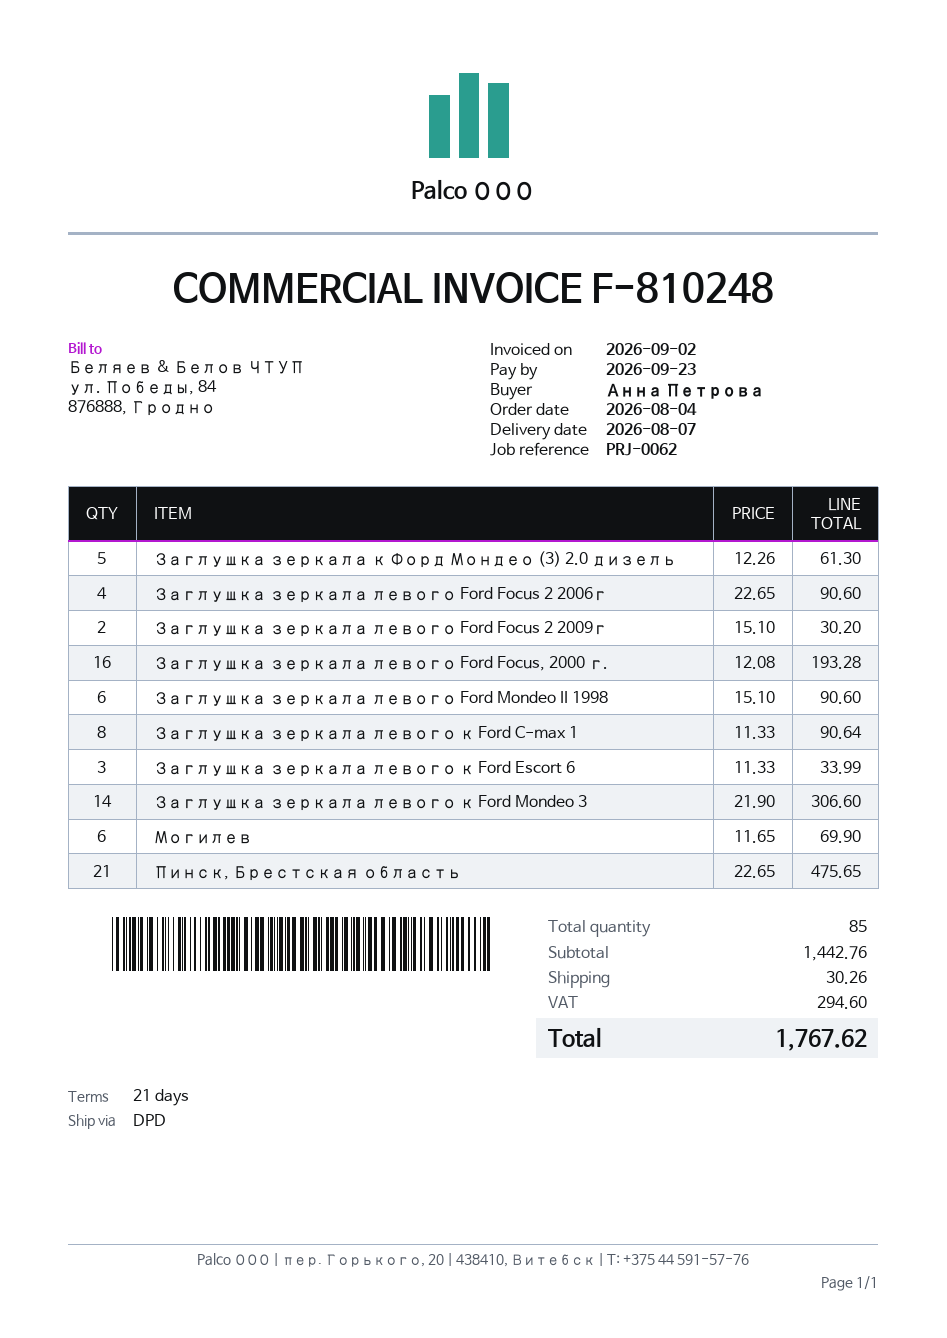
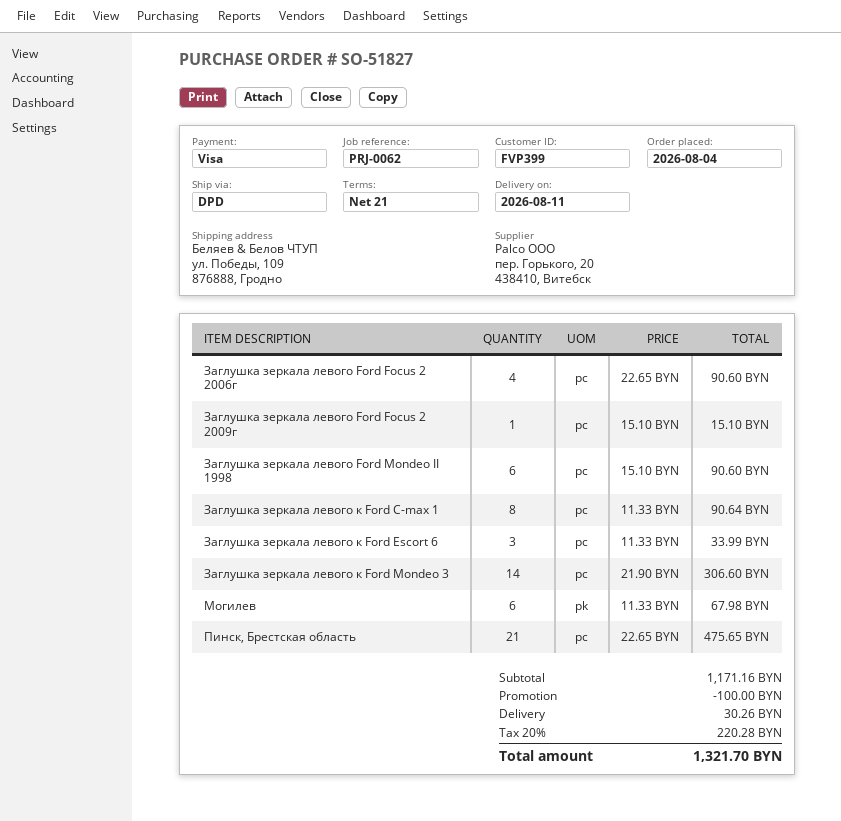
delivery date: 2026-08-07 -> 2026-08-11
Заглушка зеркала к Форд Мондео (3) 2.0 дизель: 5 x 12.26 = 61.30 -> none
Заглушка зеркала левого Ford Focus 2 2009г: 2 x 15.10 = 30.20 -> 1 x 15.10 = 15.10
Заглушка зеркала левого Ford Focus, 2000 г.: 16 x 12.08 = 193.28 -> none
Могилев: 6 x 11.65 = 69.90 -> 6 x 11.33 = 67.98
subtotal: 1442.76 -> 1171.16
discount: none -> 100.00
tax: 294.60 -> 220.28
total: 1767.62 -> 1321.70

